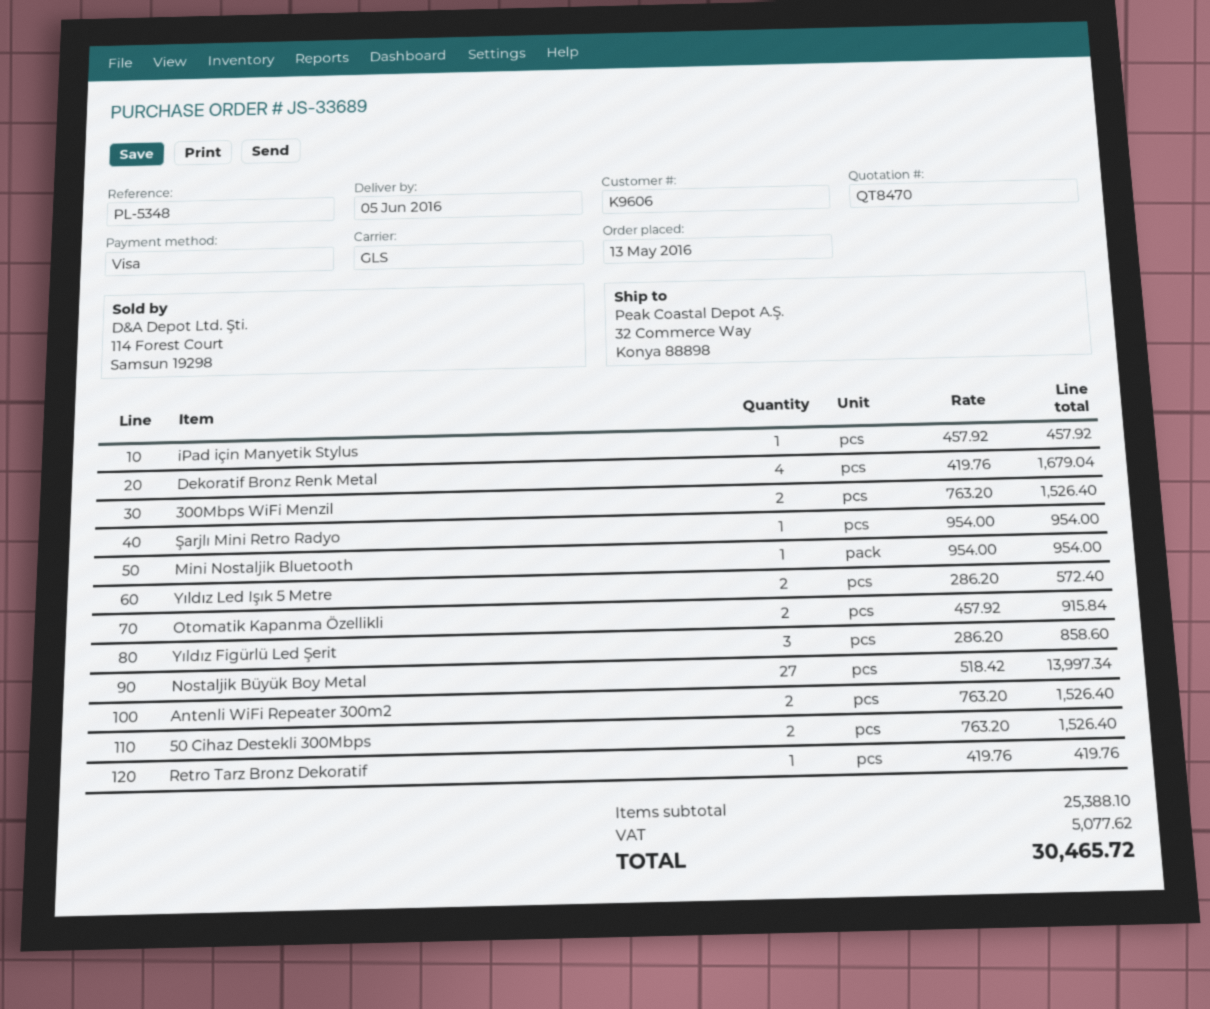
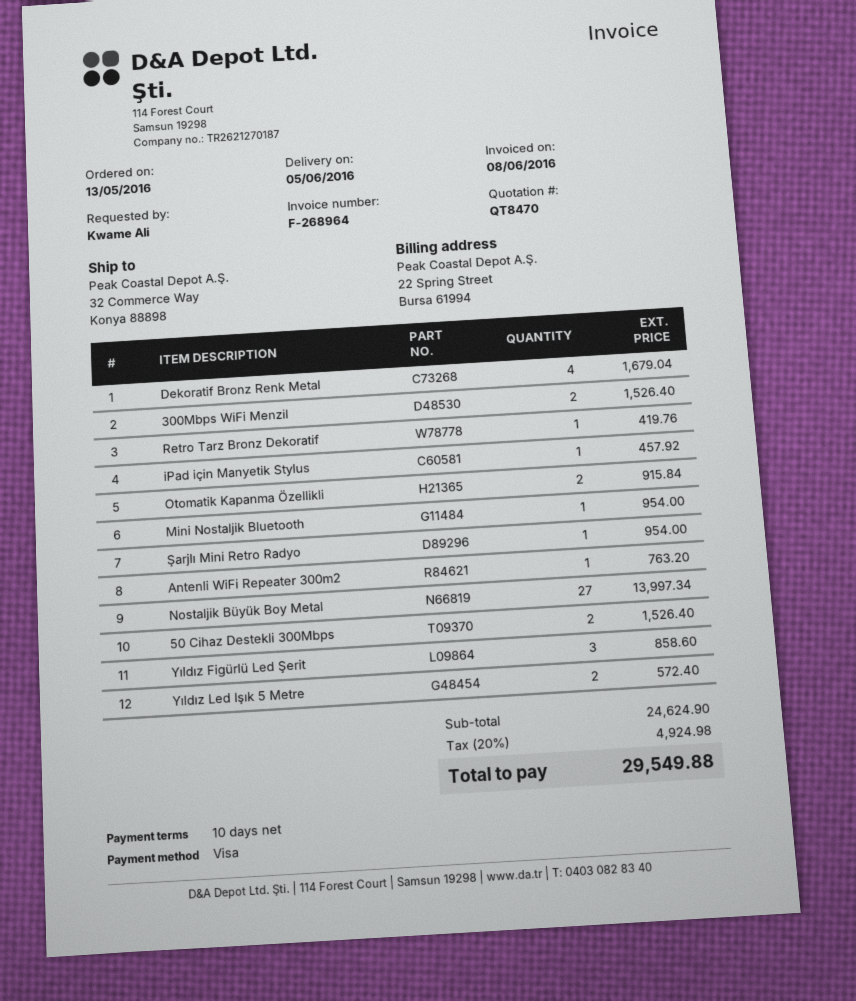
Antenli WiFi Repeater 300m2: 2 for 1526.40 -> 1 for 763.20
subtotal: 25388.10 -> 24624.90
tax: 5077.62 -> 4924.98
total: 30465.72 -> 29549.88

